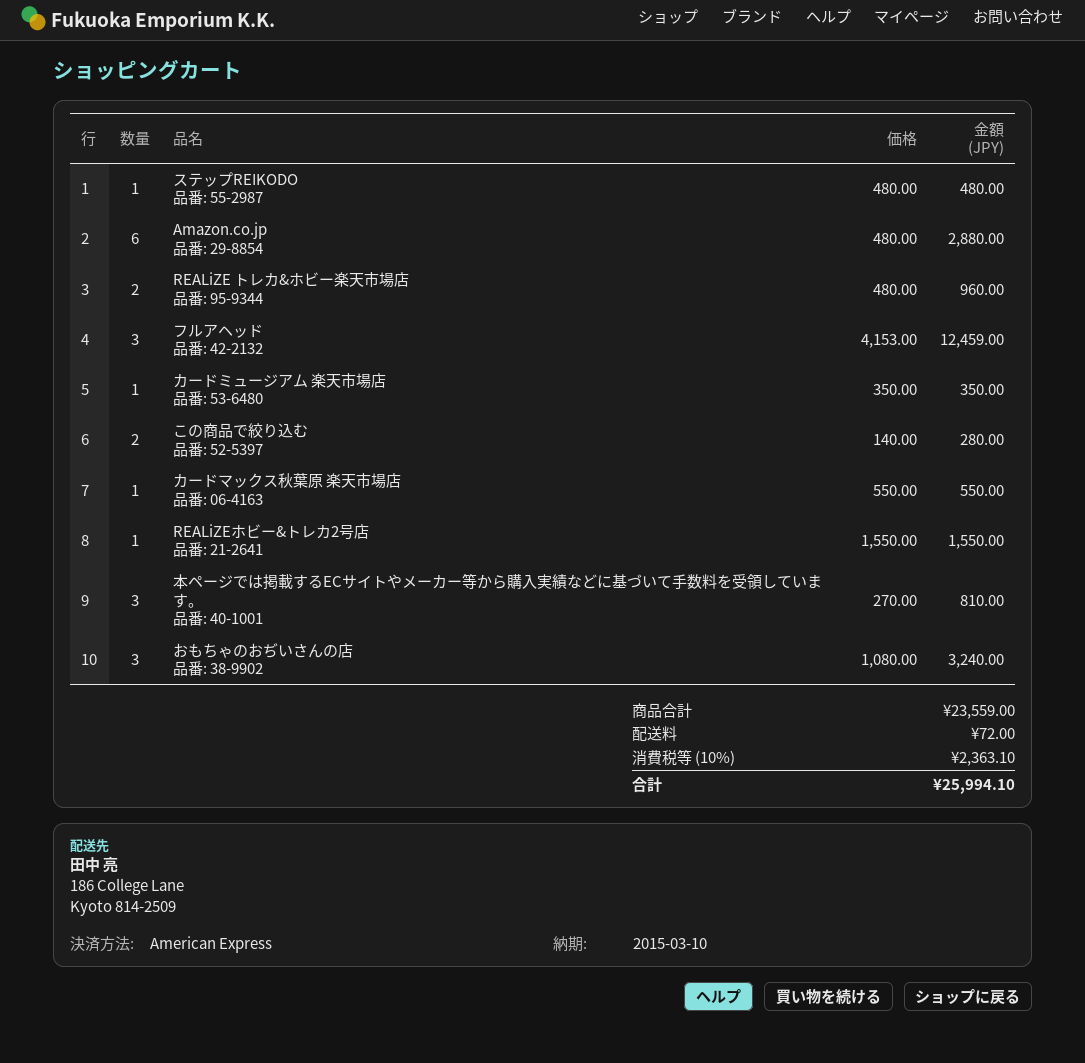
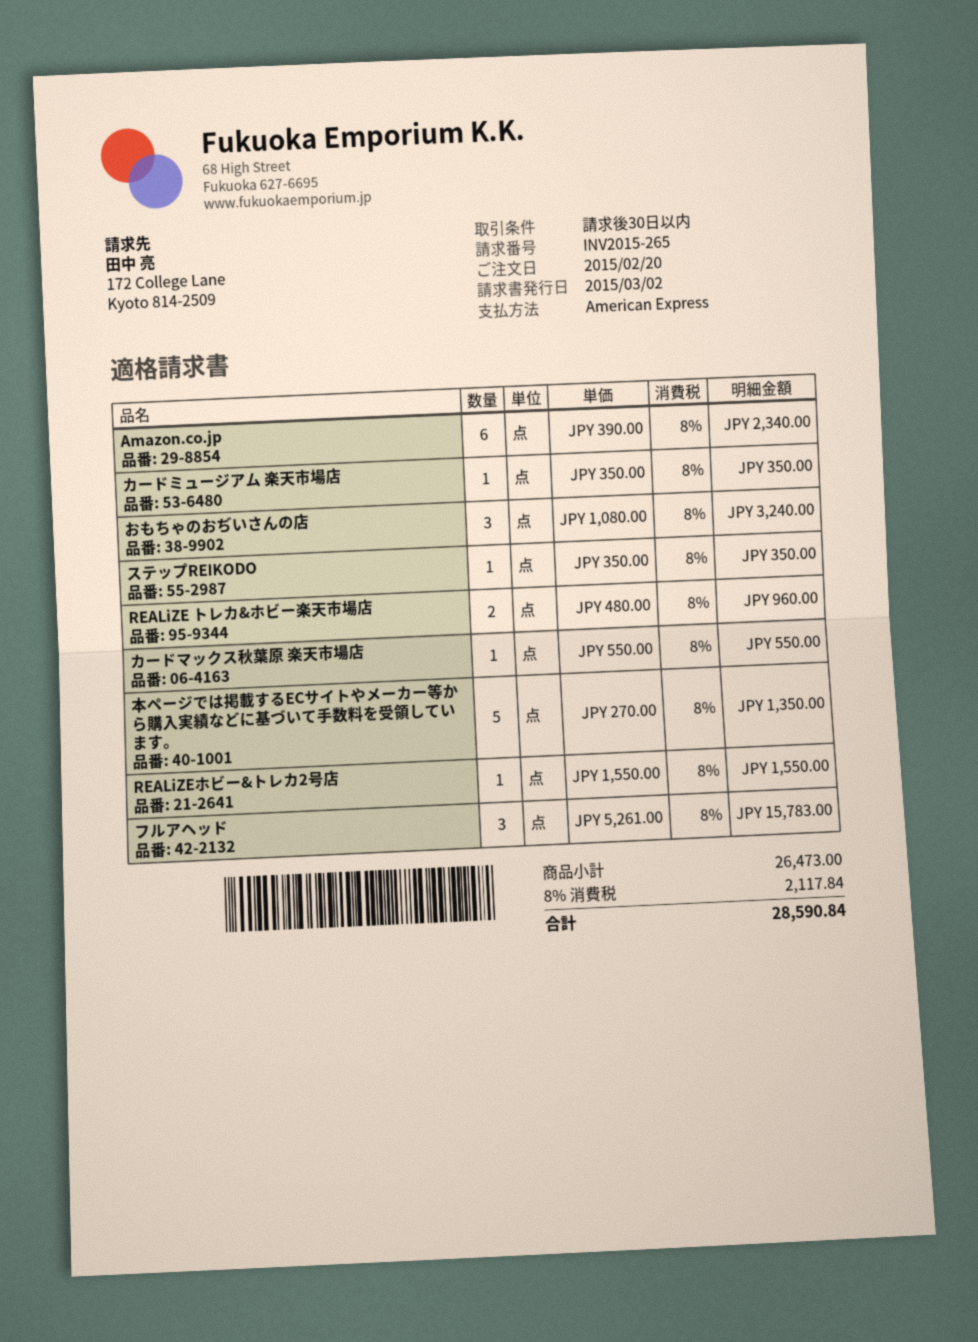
ステップREIKODO: 1 x 480.00 = 480.00 -> 1 x 350.00 = 350.00
Amazon.co.jp: 6 x 480.00 = 2880.00 -> 6 x 390.00 = 2340.00
フルアヘッド: 3 x 4153.00 = 12459.00 -> 3 x 5261.00 = 15783.00
この商品で絞り込む: 2 x 140.00 = 280.00 -> none
本ページでは掲載するECサイトやメーカー等から購入実績などに基づいて手数料を受領しています。: 3 x 270.00 = 810.00 -> 5 x 270.00 = 1350.00
subtotal: 23559.00 -> 26473.00
shipping: 72.00 -> none
tax: 10% = 2363.10 -> 8% = 2117.84
total: 25994.10 -> 28590.84

